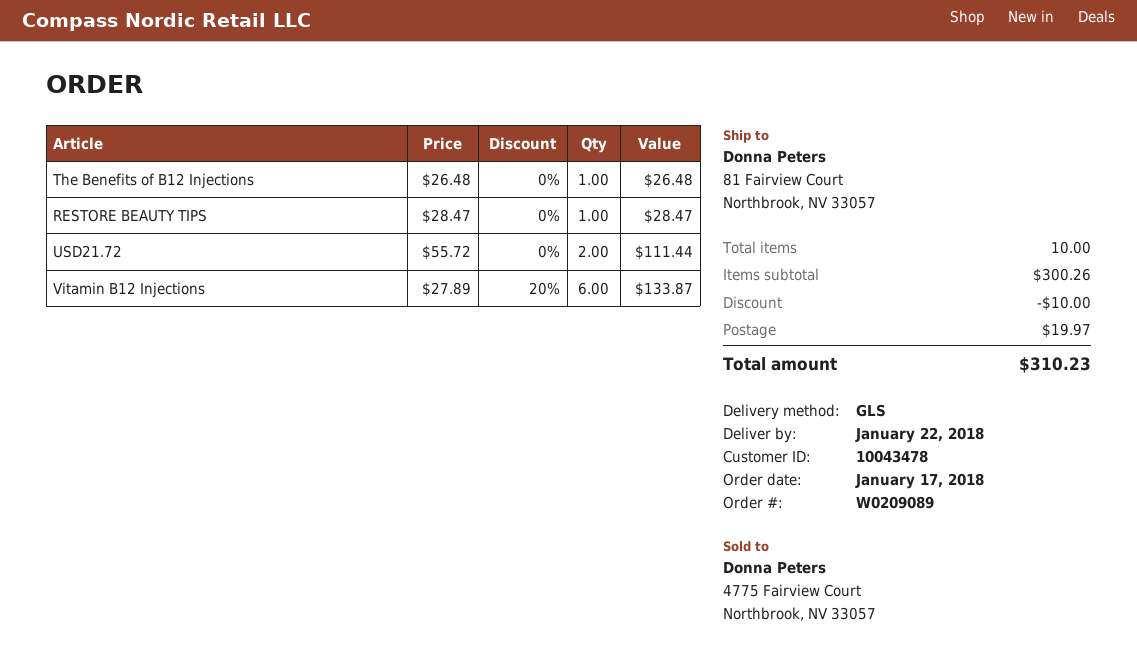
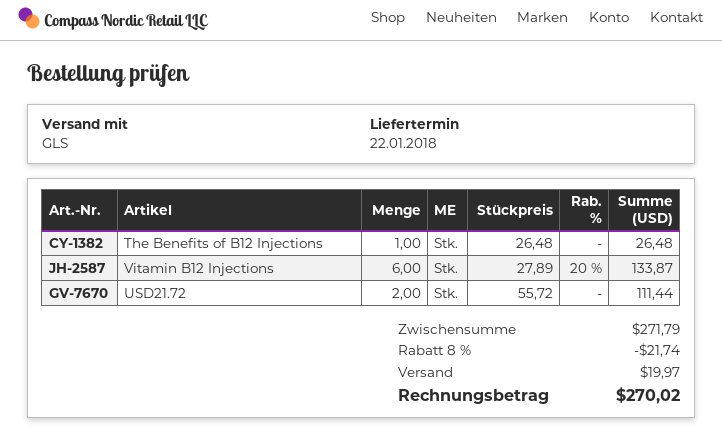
RESTORE BEAUTY TIPS: 1 x 28.47 = 28.47 -> none
subtotal: 300.26 -> 271.79
discount: 10.00 -> 21.74
total: 310.23 -> 270.02

